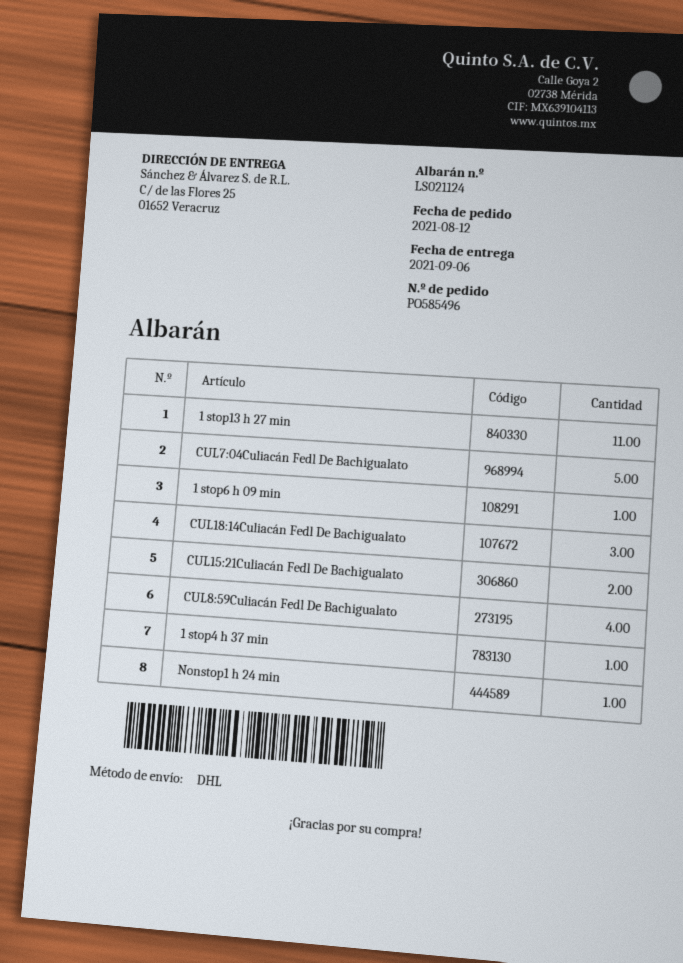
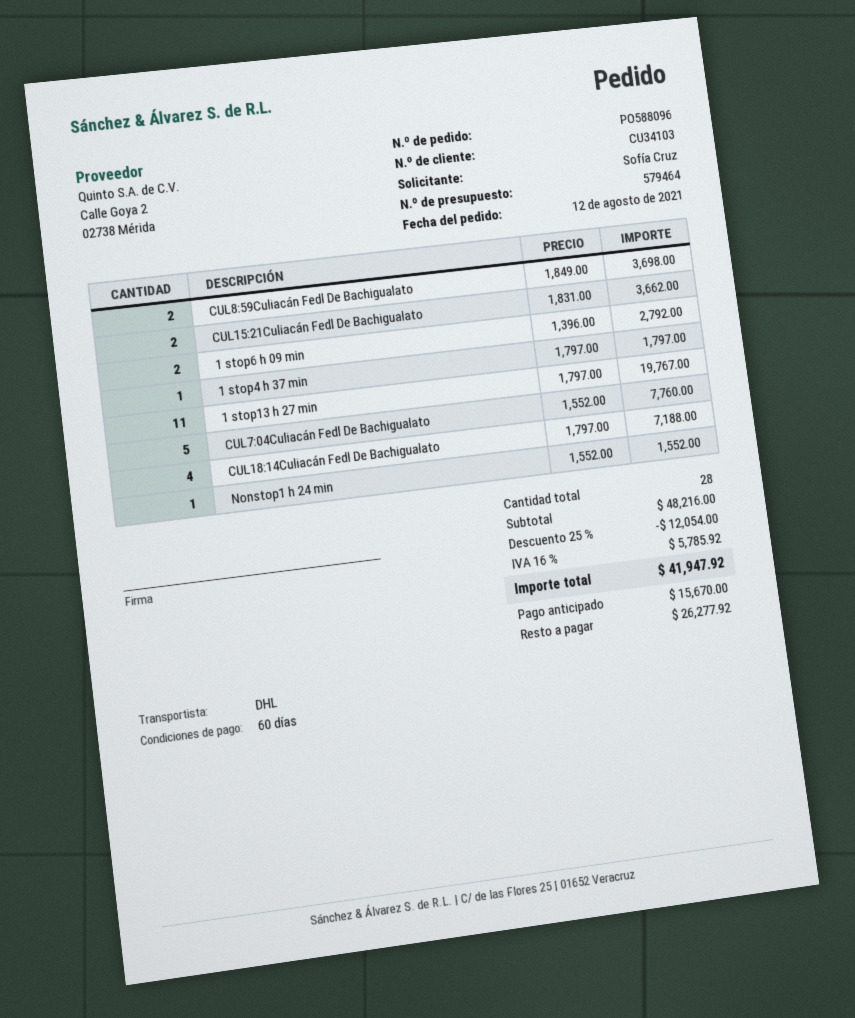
order number: PO585496 -> PO588096
1 stop6 h 09 min: 1 -> 2
CUL18:14Culiacán Fedl De Bachigualato: 3 -> 4
CUL8:59Culiacán Fedl De Bachigualato: 4 -> 2

